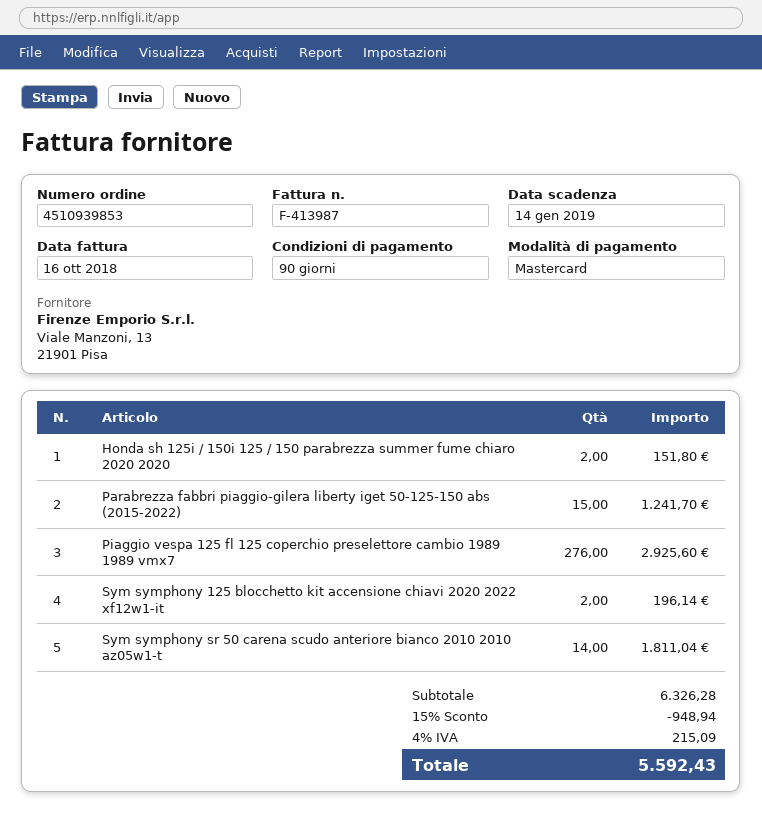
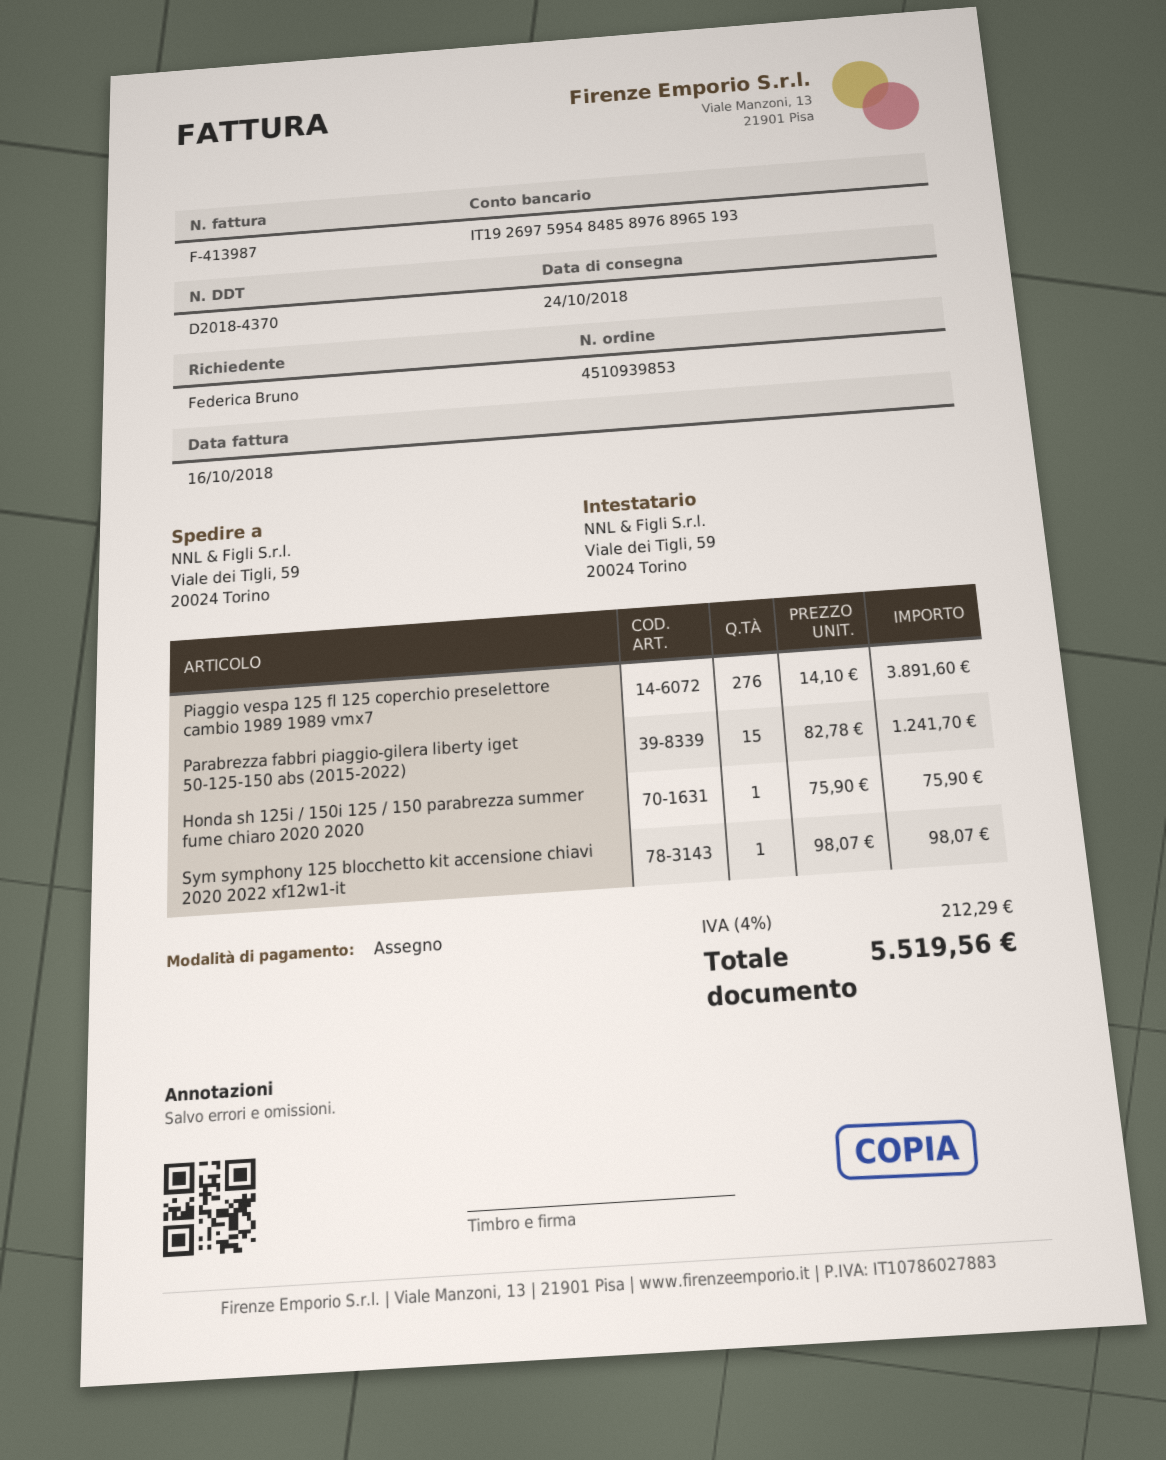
payment method: Mastercard -> cheque
Honda sh 125i / 150i 125 / 150 parabrezza summer fume chiaro 2020 2020: 2 for 151.80 -> 1 for 75.90
Piaggio vespa 125 fl 125 coperchio preselettore cambio 1989 1989 vmx7: 276 for 2925.60 -> 276 for 3891.60
Sym symphony 125 blocchetto kit accensione chiavi 2020 2022 xf12w1-it: 2 for 196.14 -> 1 for 98.07
Sym symphony sr 50 carena scudo anteriore bianco 2010 2010 az05w1-t: 14 for 1811.04 -> none
discount: 15% = 948.94 -> none
tax: 4% = 215.09 -> 4% = 212.29
total: 5592.43 -> 5519.56

